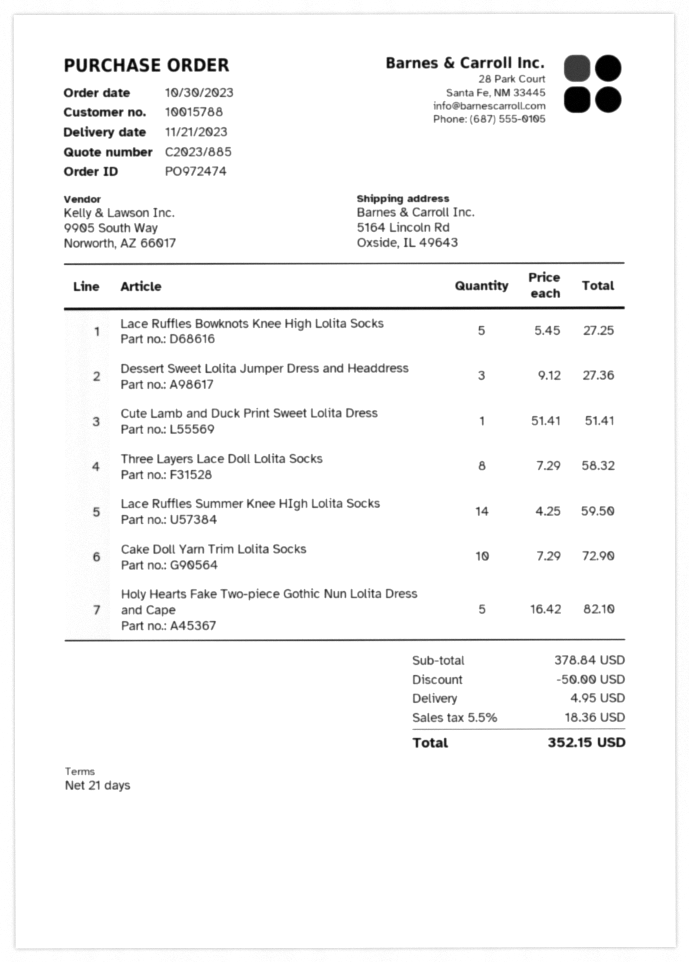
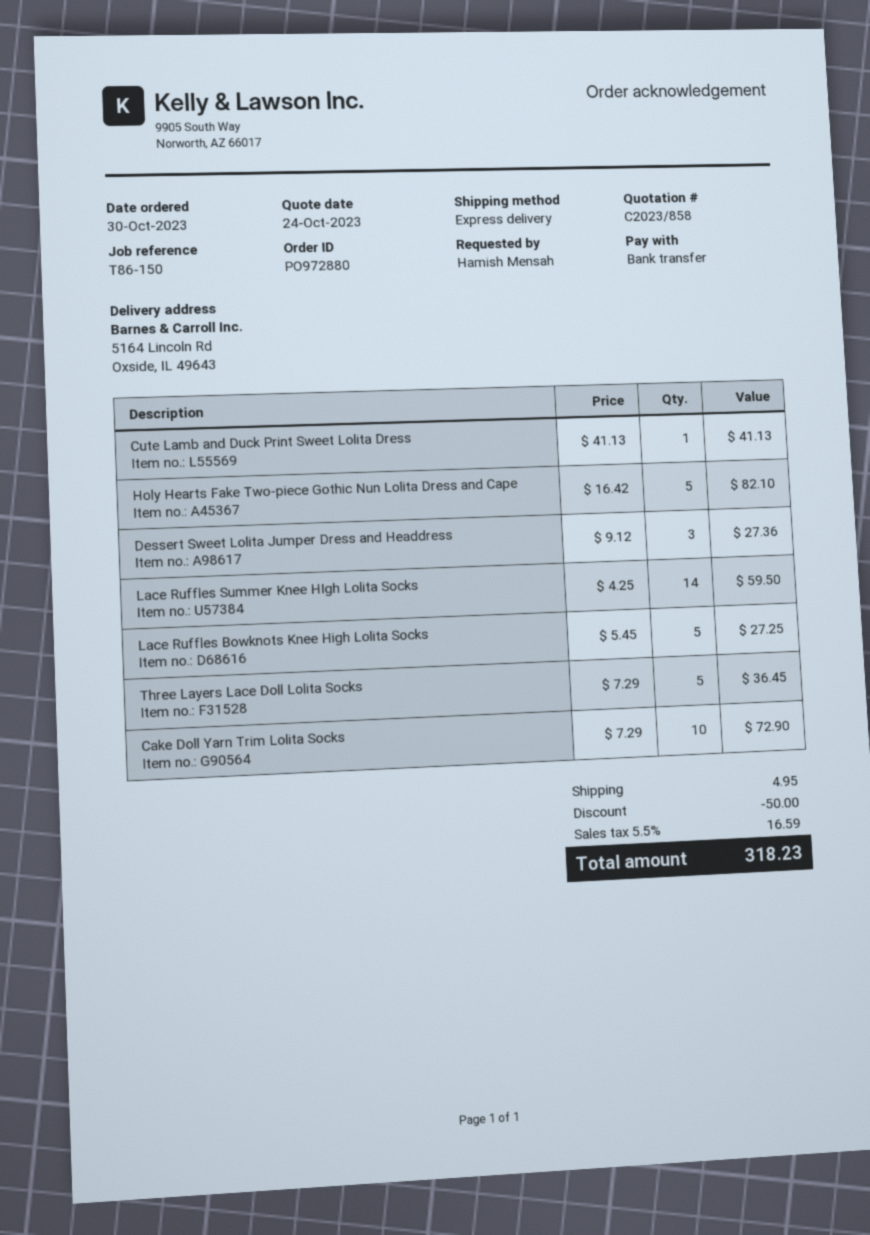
quote number: C2023/885 -> C2023/858
order number: PO972474 -> PO972880
Cute Lamb and Duck Print Sweet Lolita Dress: 1 x 51.41 = 51.41 -> 1 x 41.13 = 41.13
Three Layers Lace Doll Lolita Socks: 8 x 7.29 = 58.32 -> 5 x 7.29 = 36.45
tax: 5.5% = 18.36 -> 5.5% = 16.59
total: 352.15 -> 318.23

